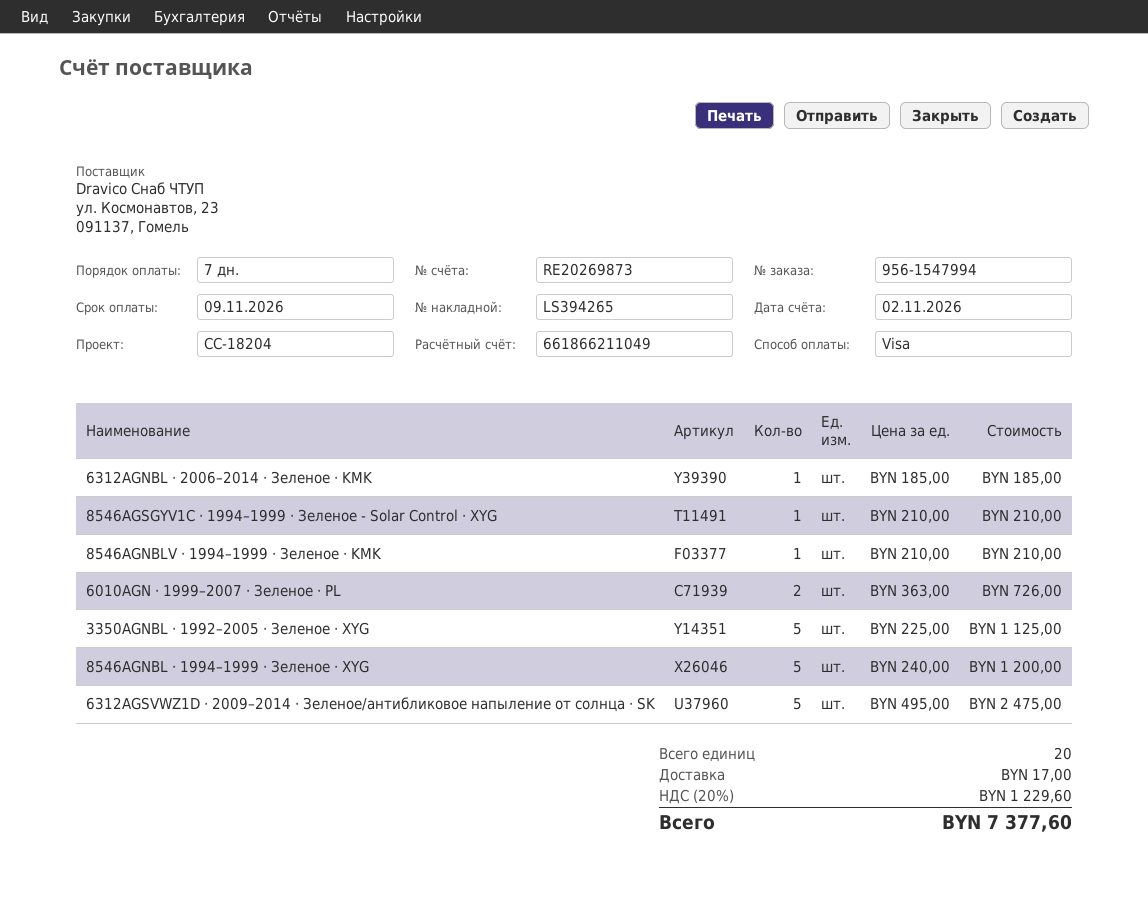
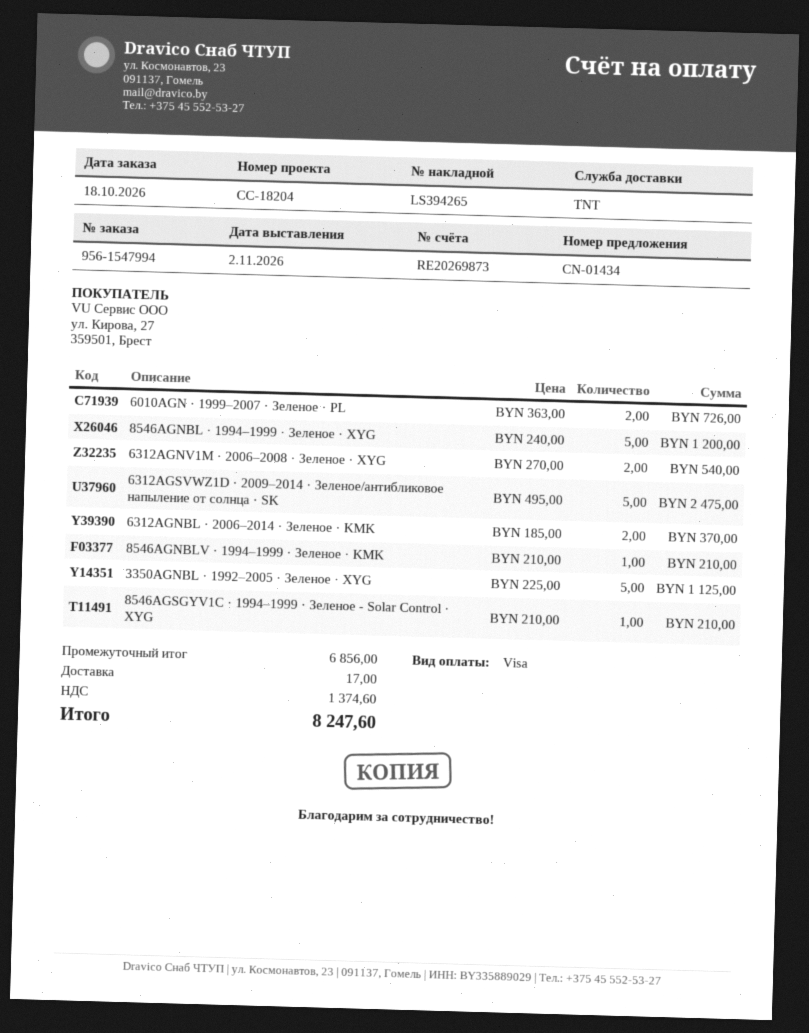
6312AGNBL · 2006–2014 · Зеленое · KMK: 1 x 185.00 = 185.00 -> 2 x 185.00 = 370.00
6312AGNV1M · 2006–2008 · Зеленое · XYG: none -> 2 x 270.00 = 540.00
tax: 1229.60 -> 1374.60
total: 7377.60 -> 8247.60

